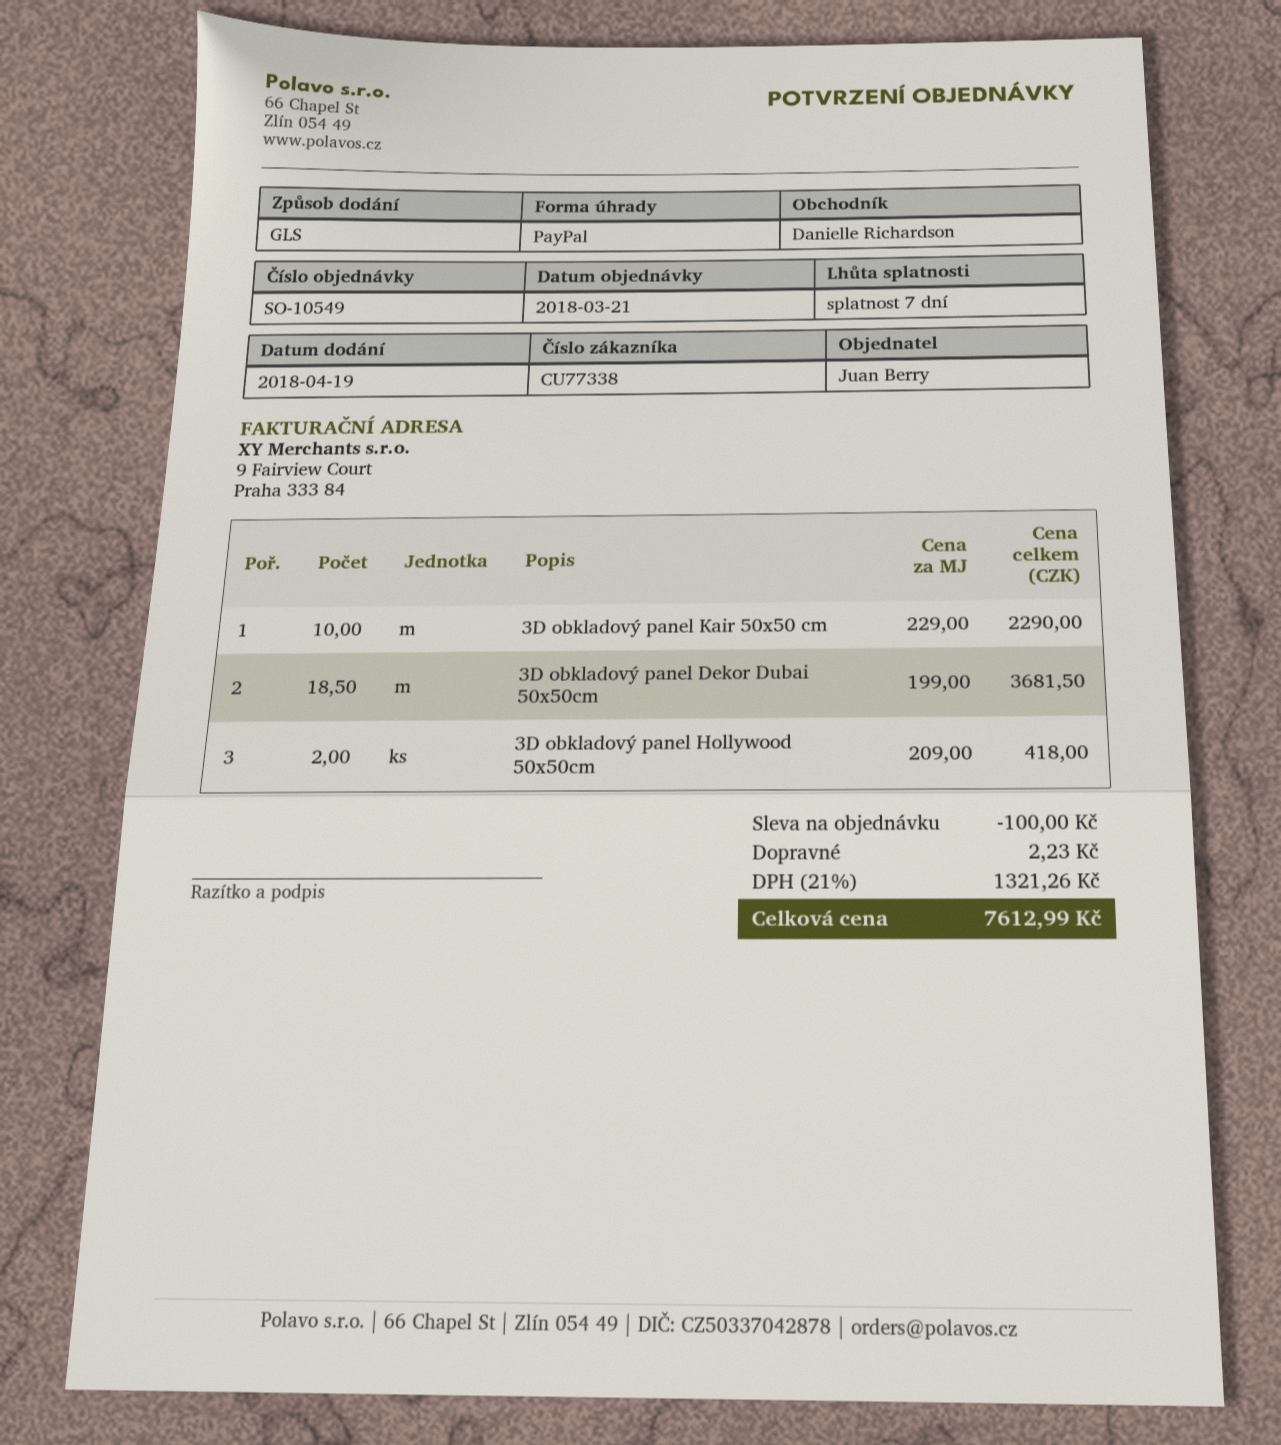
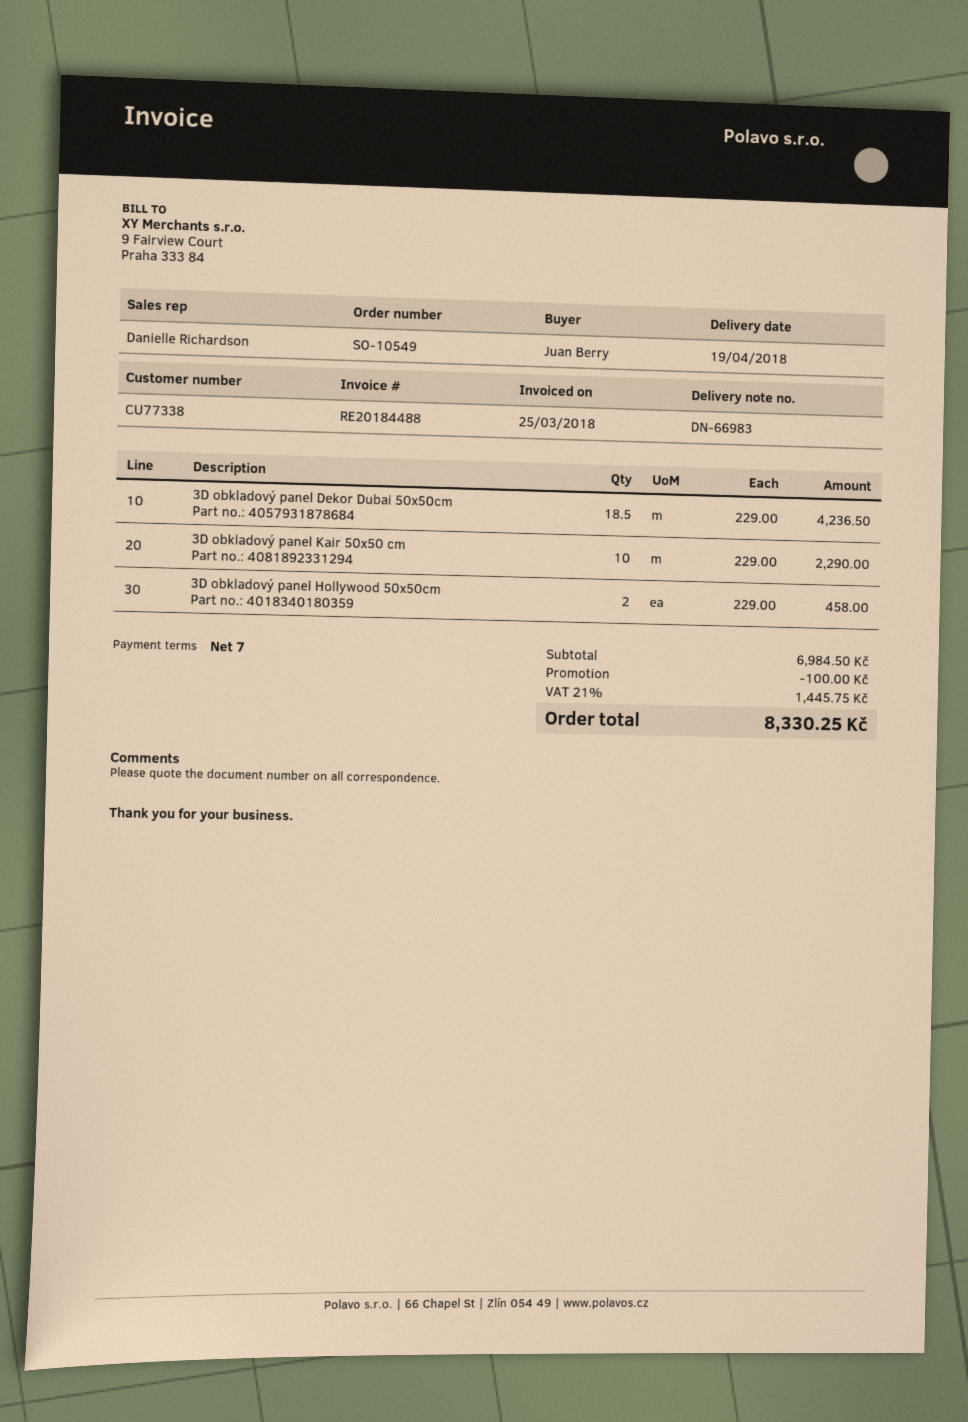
3D obkladový panel Dekor Dubai 50x50cm: 18.5 x 199.00 = 3681.50 -> 18.5 x 229.00 = 4236.50
3D obkladový panel Hollywood 50x50cm: 2 x 209.00 = 418.00 -> 2 x 229.00 = 458.00
shipping: 2.23 -> none
tax: 21% = 1321.26 -> 21% = 1445.75
total: 7612.99 -> 8330.25

